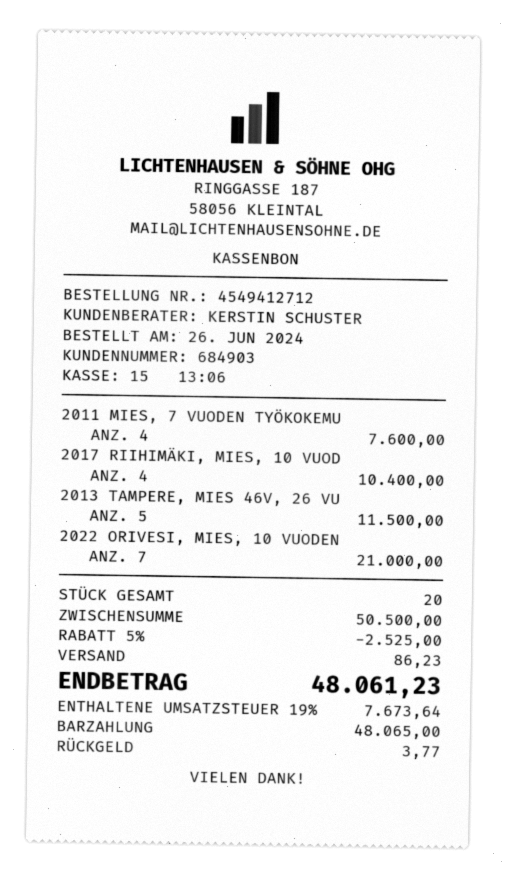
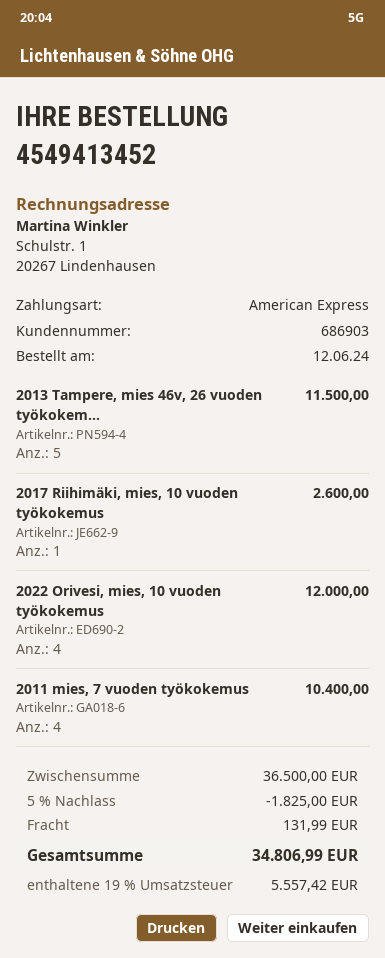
order number: 4549412712 -> 4549413452
order date: 2024-06-26 -> 2024-06-12
customer number: 684903 -> 686903
payment method: cash -> American Express
2011 MIES, 7 VUODEN TYÖKOKEMU: 4 for 7600.00 -> 4 for 10400.00
2017 RIIHIMÄKI, MIES, 10 VUOD: 4 for 10400.00 -> 1 for 2600.00
2022 ORIVESI, MIES, 10 VUODEN: 7 for 21000.00 -> 4 for 12000.00
subtotal: 50500.00 -> 36500.00
discount: 5% = 2525.00 -> 5% = 1825.00
shipping: 86.23 -> 131.99
tax: 19% = 7673.64 -> 19% = 5557.42
total: 48061.23 -> 34806.99

